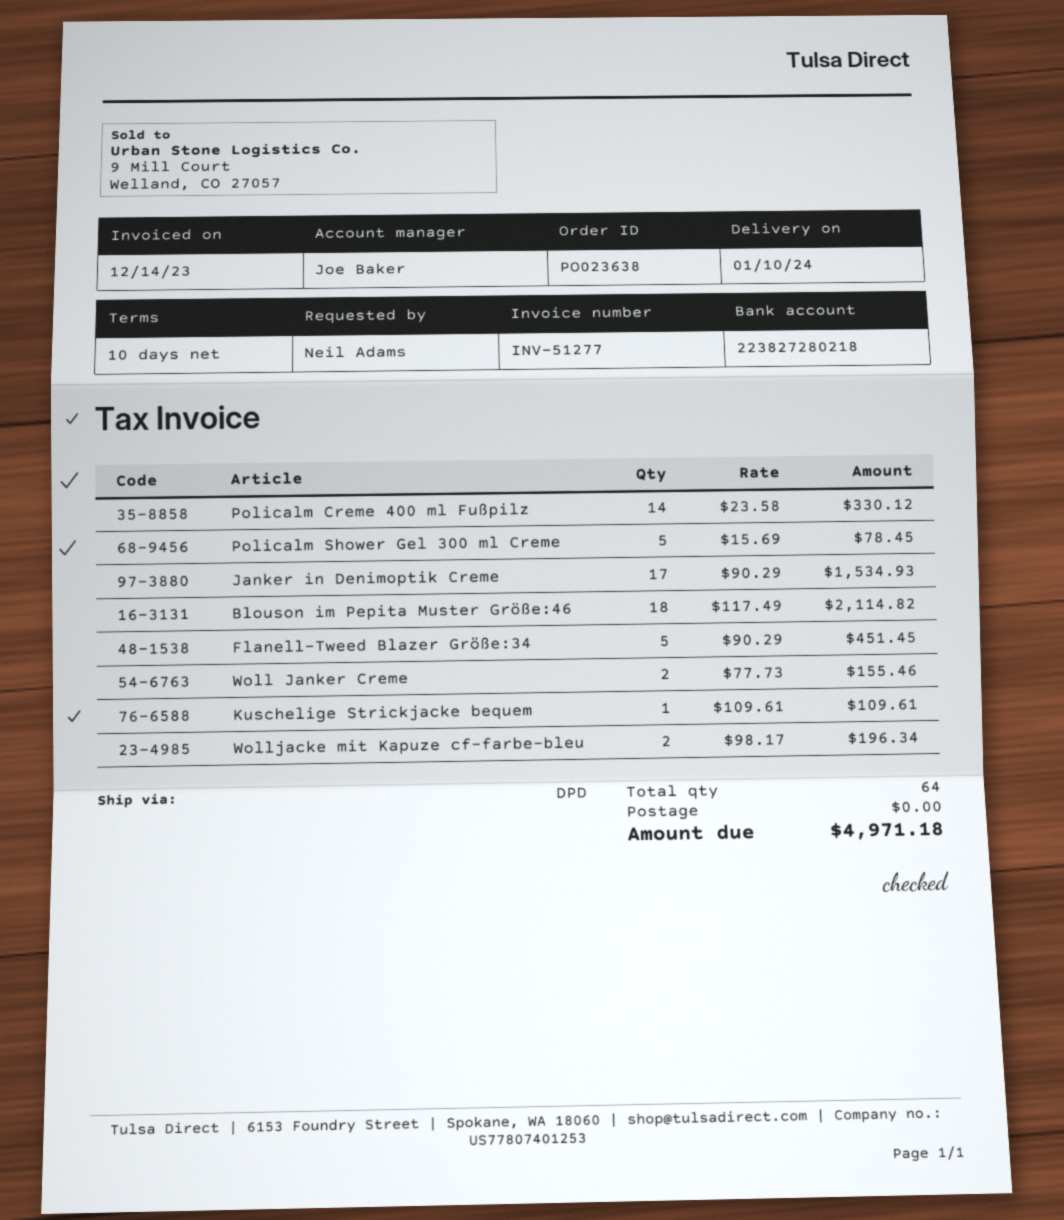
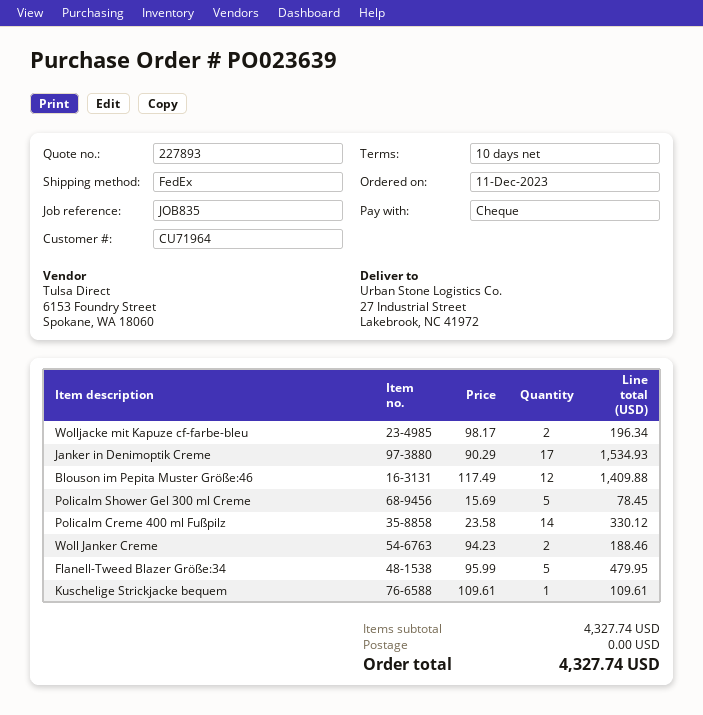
order number: PO023638 -> PO023639
shipping method: DPD -> FedEx
Blouson im Pepita Muster Größe:46: 18 x 117.49 = 2114.82 -> 12 x 117.49 = 1409.88
Flanell-Tweed Blazer Größe:34: 5 x 90.29 = 451.45 -> 5 x 95.99 = 479.95
Woll Janker Creme: 2 x 77.73 = 155.46 -> 2 x 94.23 = 188.46
total: 4971.18 -> 4327.74

